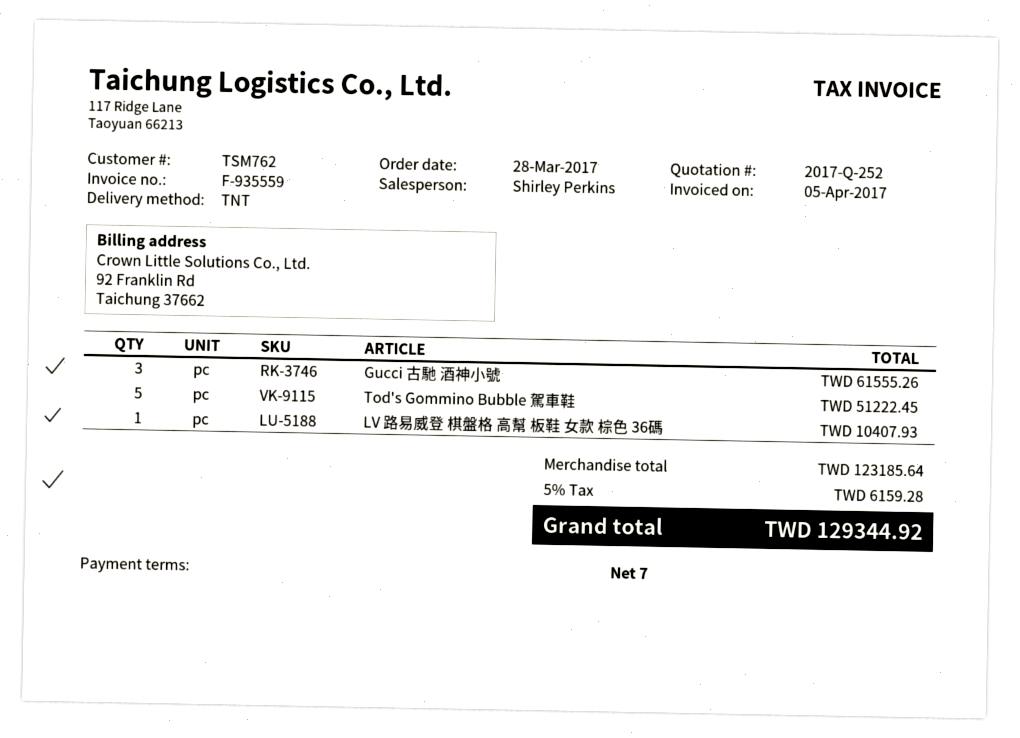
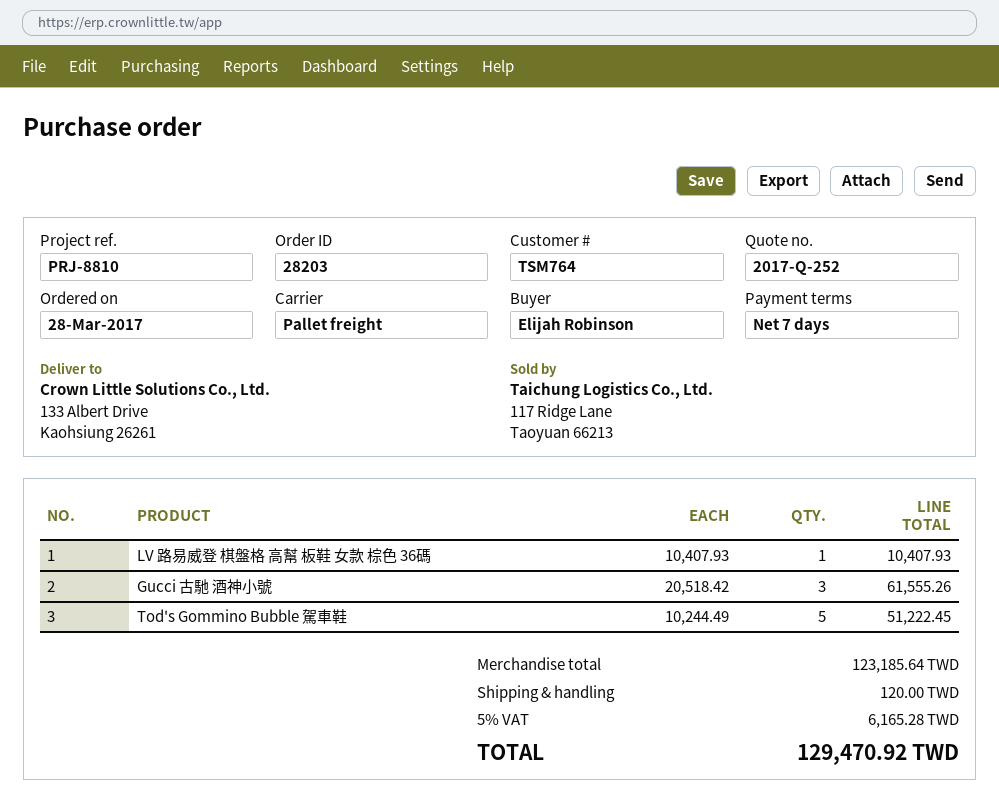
customer number: TSM762 -> TSM764
shipping method: TNT -> pallet freight
shipping: none -> 120.00
tax: 5% = 6159.28 -> 5% = 6165.28
total: 129344.92 -> 129470.92

